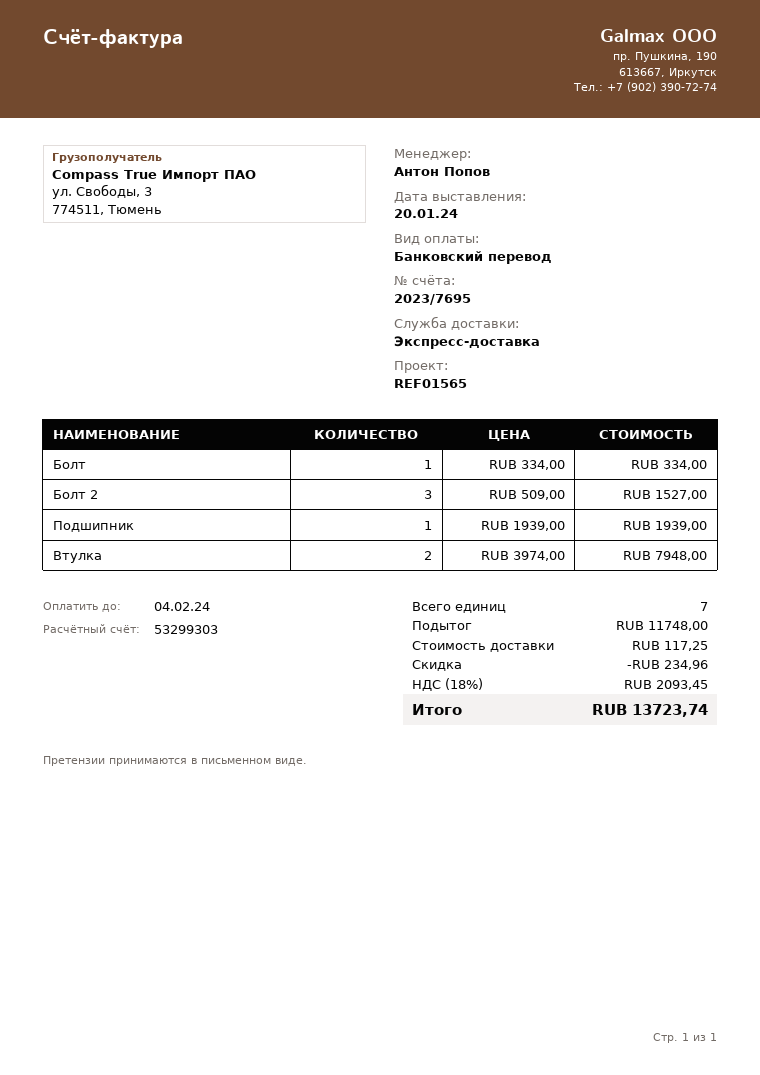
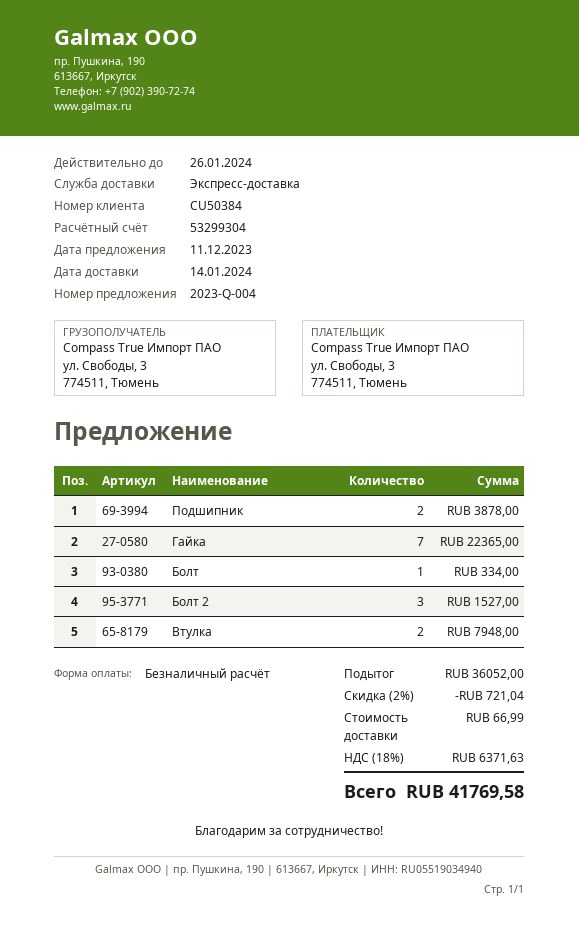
bank account: 53299303 -> 53299304
Подшипник: 1 for 1939.00 -> 2 for 3878.00
Гайка: none -> 7 for 22365.00
subtotal: 11748.00 -> 36052.00
discount: 234.96 -> 721.04
shipping: 117.25 -> 66.99
tax: 18% = 2093.45 -> 18% = 6371.63
total: 13723.74 -> 41769.58

